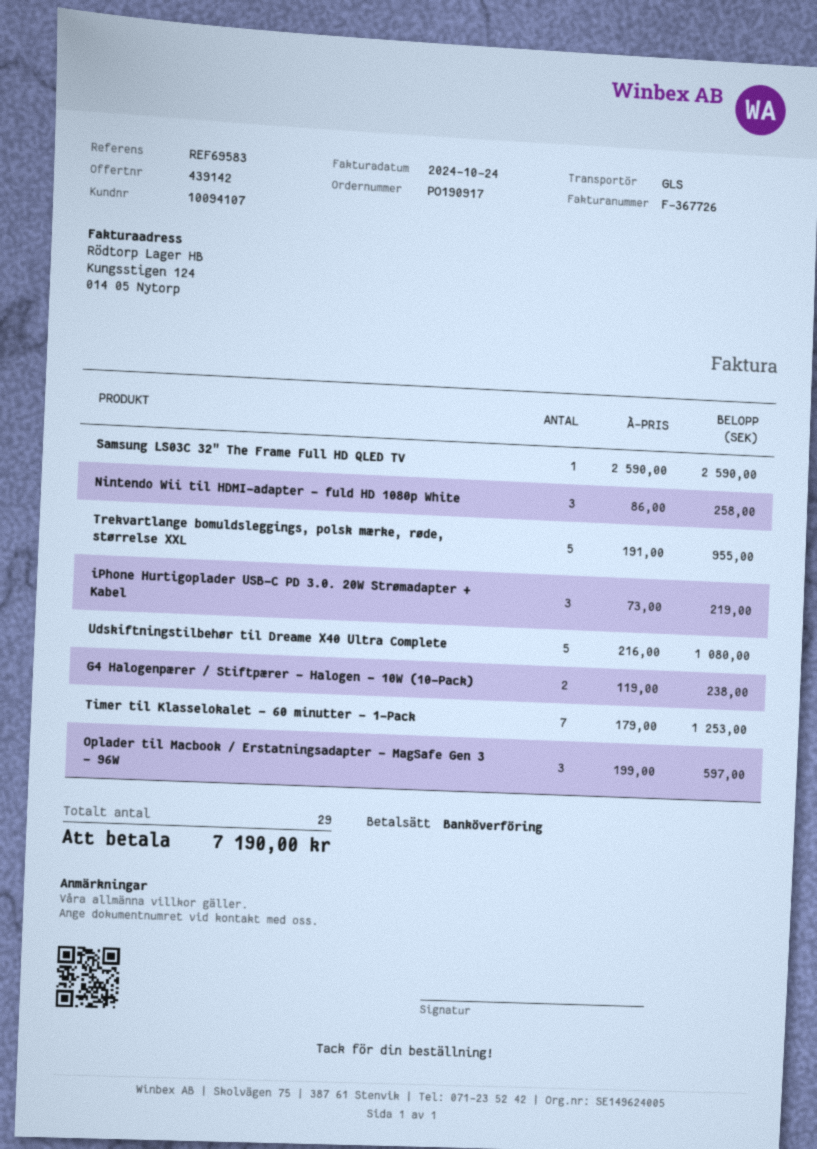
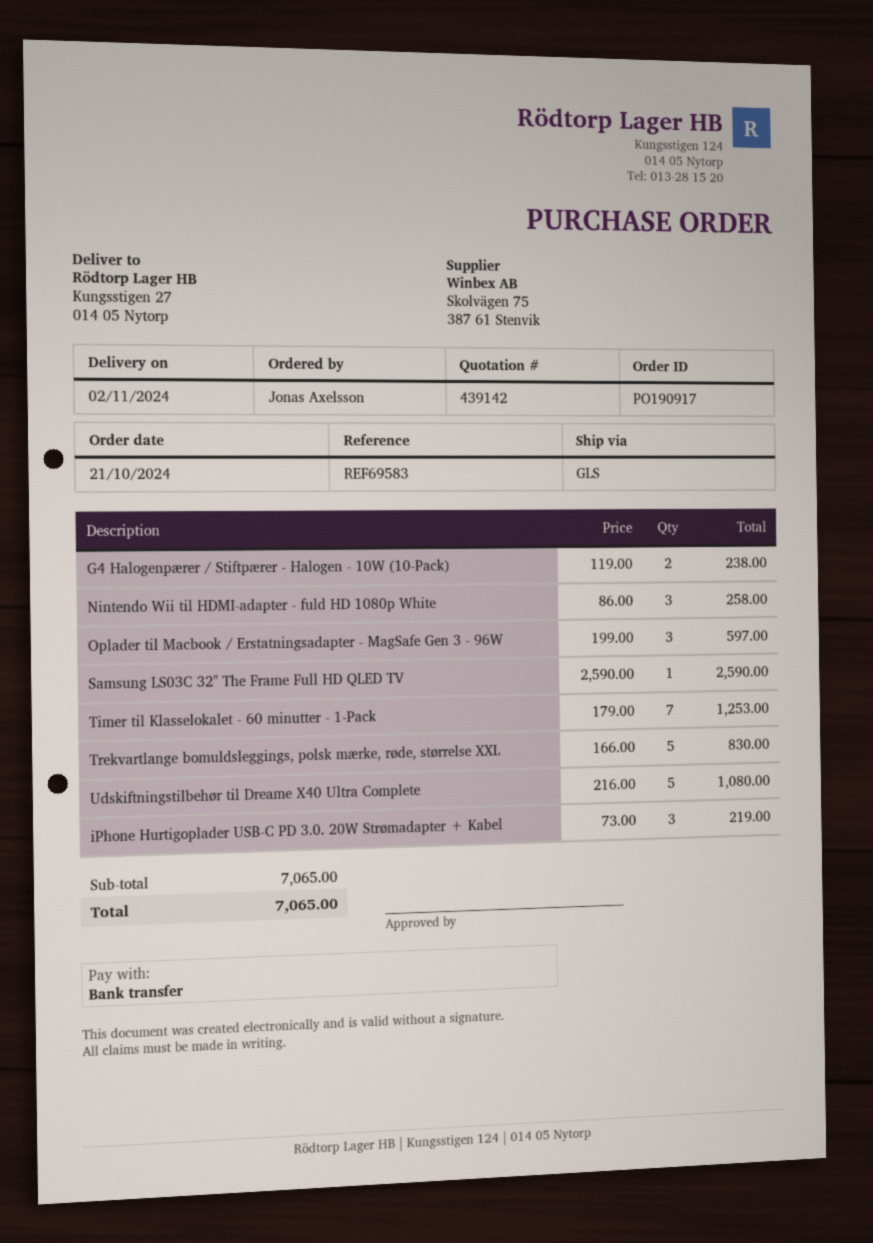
Trekvartlange bomuldsleggings, polsk mærke, røde, størrelse XXL: 5 x 191.00 = 955.00 -> 5 x 166.00 = 830.00
total: 7190.00 -> 7065.00

